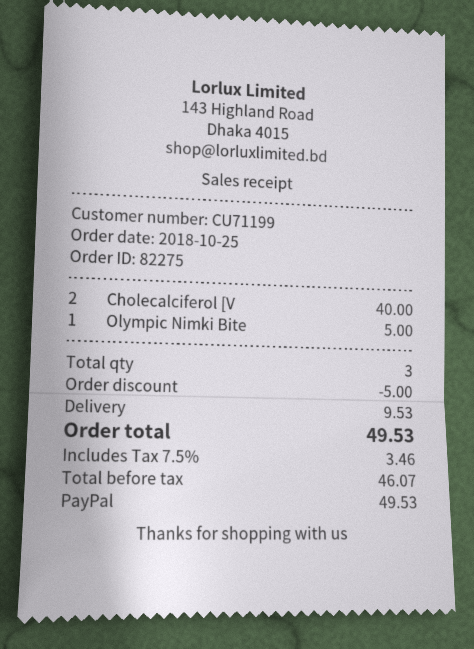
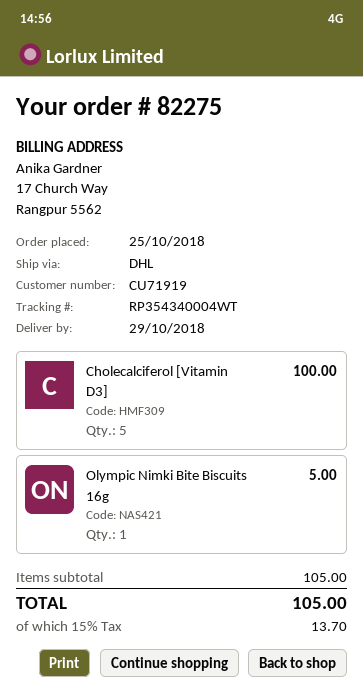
customer number: CU71199 -> CU71919
Cholecalciferol [V: 2 for 40.00 -> 5 for 100.00
discount: 5.00 -> none
shipping: 9.53 -> none
tax: 7.5% = 3.46 -> 15% = 13.70
total: 49.53 -> 105.00

